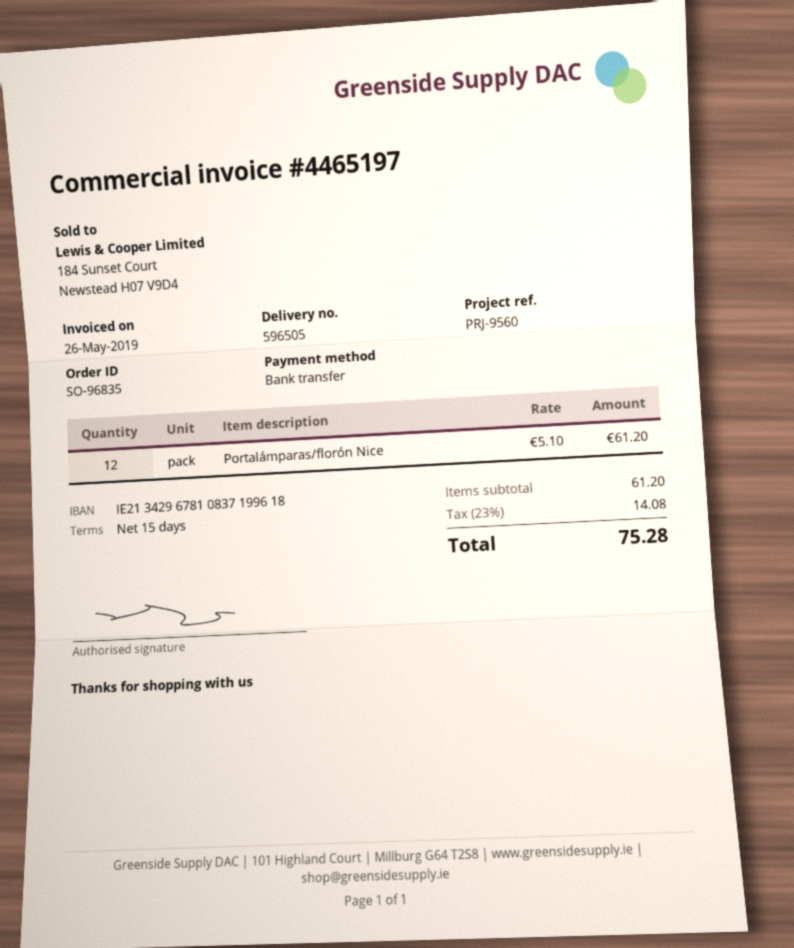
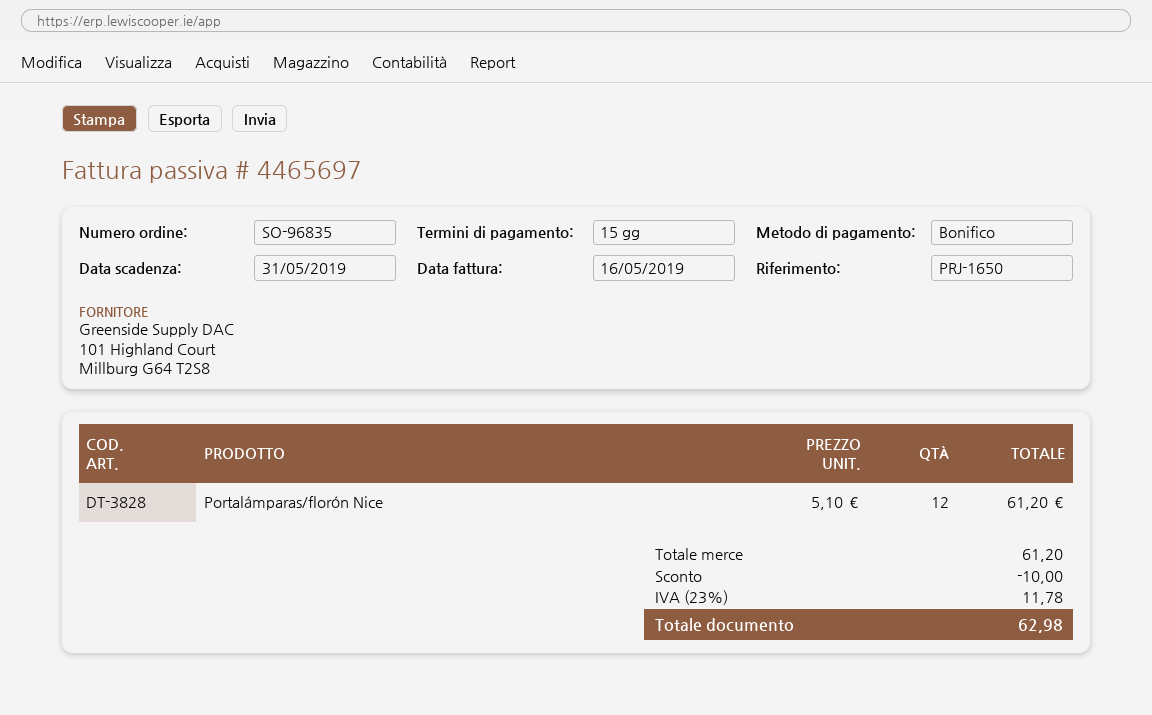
invoice number: 4465197 -> 4465697
invoice date: 2019-05-26 -> 2019-05-16
reference: PRJ-9560 -> PRJ-1650
discount: none -> 10.00
tax: 23% = 14.08 -> 23% = 11.78
total: 75.28 -> 62.98

